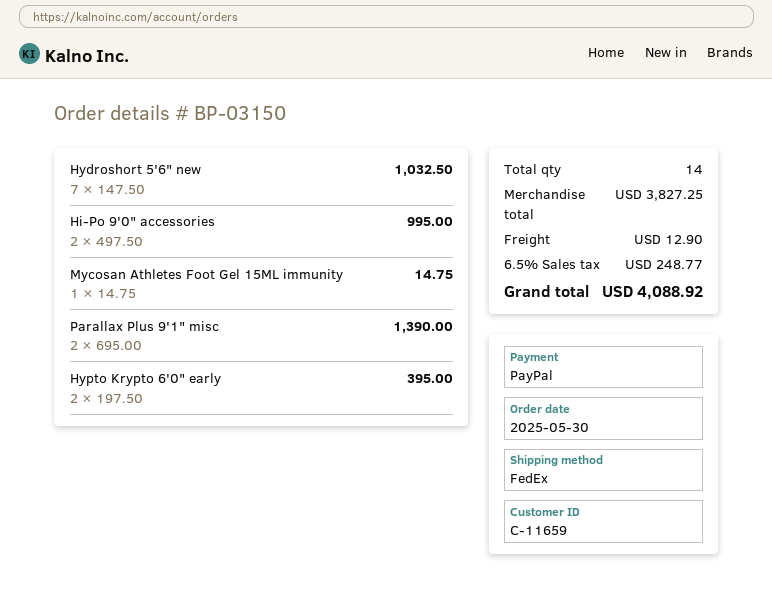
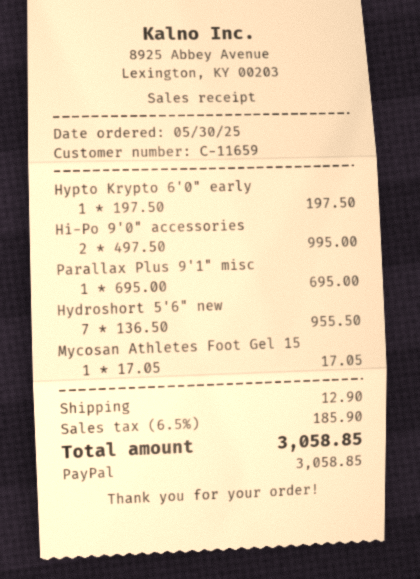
Hydroshort 5'6" new: 7 x 147.50 = 1032.50 -> 7 x 136.50 = 955.50
Mycosan Athletes Foot Gel 15ML immunity: 1 x 14.75 = 14.75 -> 1 x 17.05 = 17.05
Parallax Plus 9'1" misc: 2 x 695.00 = 1390.00 -> 1 x 695.00 = 695.00
Hypto Krypto 6'0" early: 2 x 197.50 = 395.00 -> 1 x 197.50 = 197.50
tax: 6.5% = 248.77 -> 6.5% = 185.90
total: 4088.92 -> 3058.85

